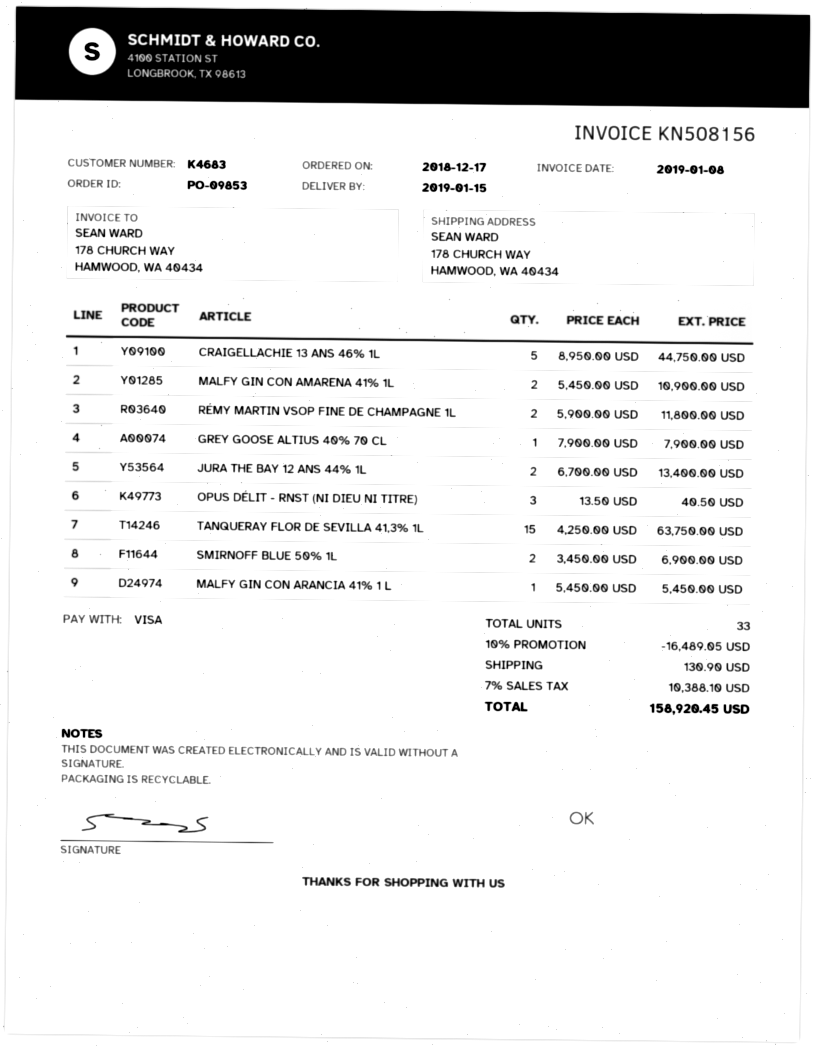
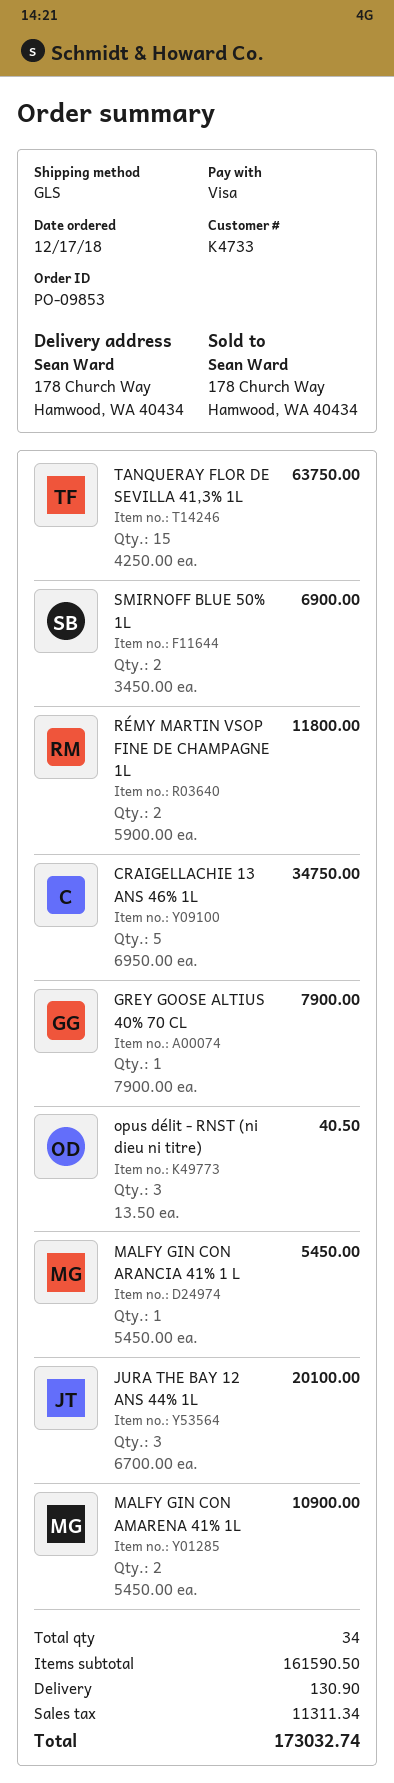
customer number: K4683 -> K4733
CRAIGELLACHIE 13 ANS 46% 1L: 5 x 8950.00 = 44750.00 -> 5 x 6950.00 = 34750.00
JURA THE BAY 12 ANS 44% 1L: 2 x 6700.00 = 13400.00 -> 3 x 6700.00 = 20100.00
total quantity: 33 -> 34
discount: 10% = 16489.05 -> none
tax: 10388.10 -> 11311.34
total: 158920.45 -> 173032.74

